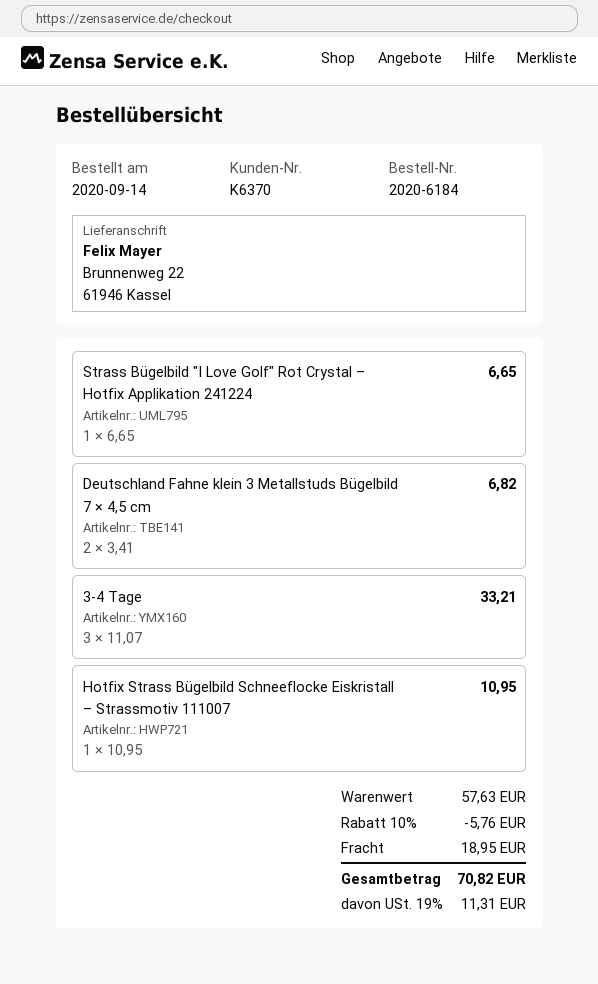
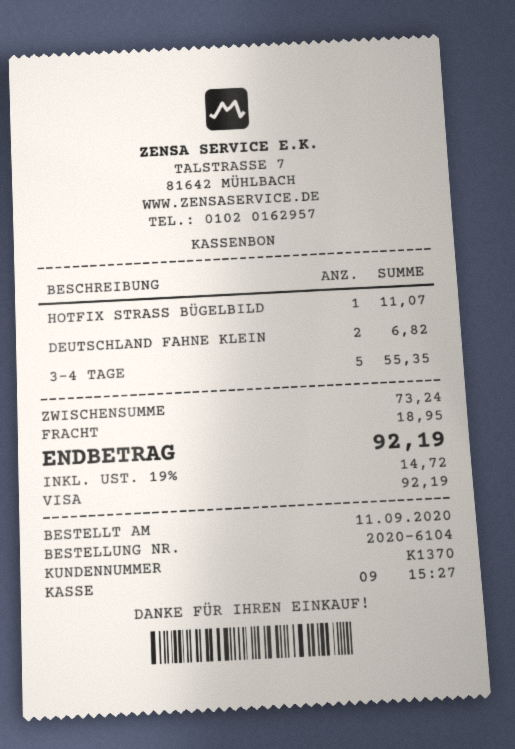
order number: 2020-6184 -> 2020-6104
order date: 2020-09-14 -> 2020-09-11
customer number: K6370 -> K1370
Strass Bügelbild "I Love Golf" Rot Crystal – Hotfix Applikation 241224: 1 for 6.65 -> none
3-4 Tage: 3 for 33.21 -> 5 for 55.35
Hotfix Strass Bügelbild Schneeflocke Eiskristall – Strassmotiv 111007: 1 for 10.95 -> 1 for 11.07
subtotal: 57.63 -> 73.24
discount: 10% = 5.76 -> none
tax: 19% = 11.31 -> 19% = 14.72
total: 70.82 -> 92.19

